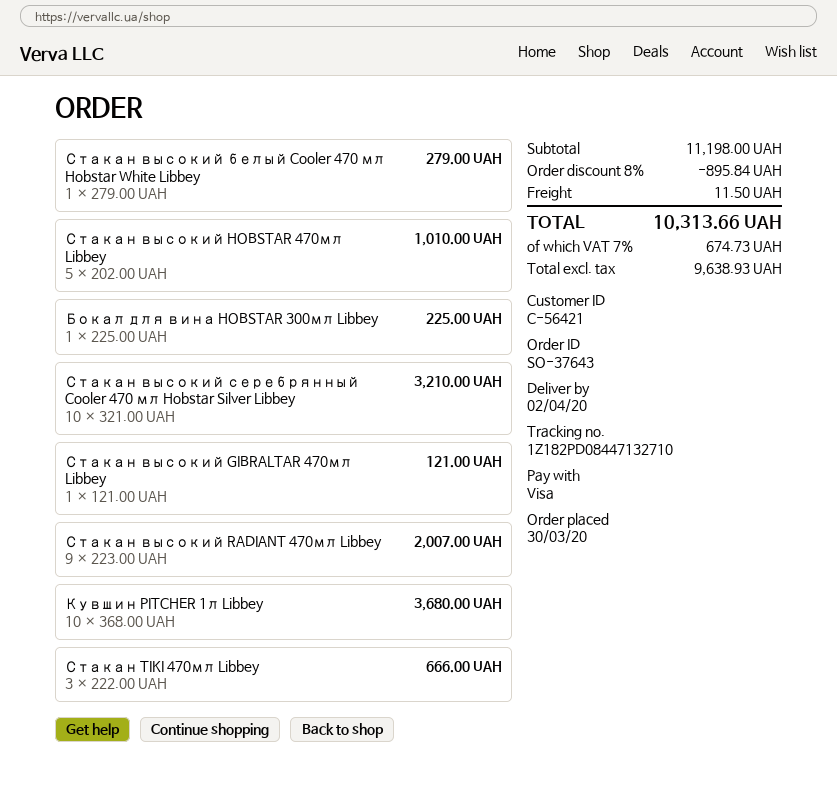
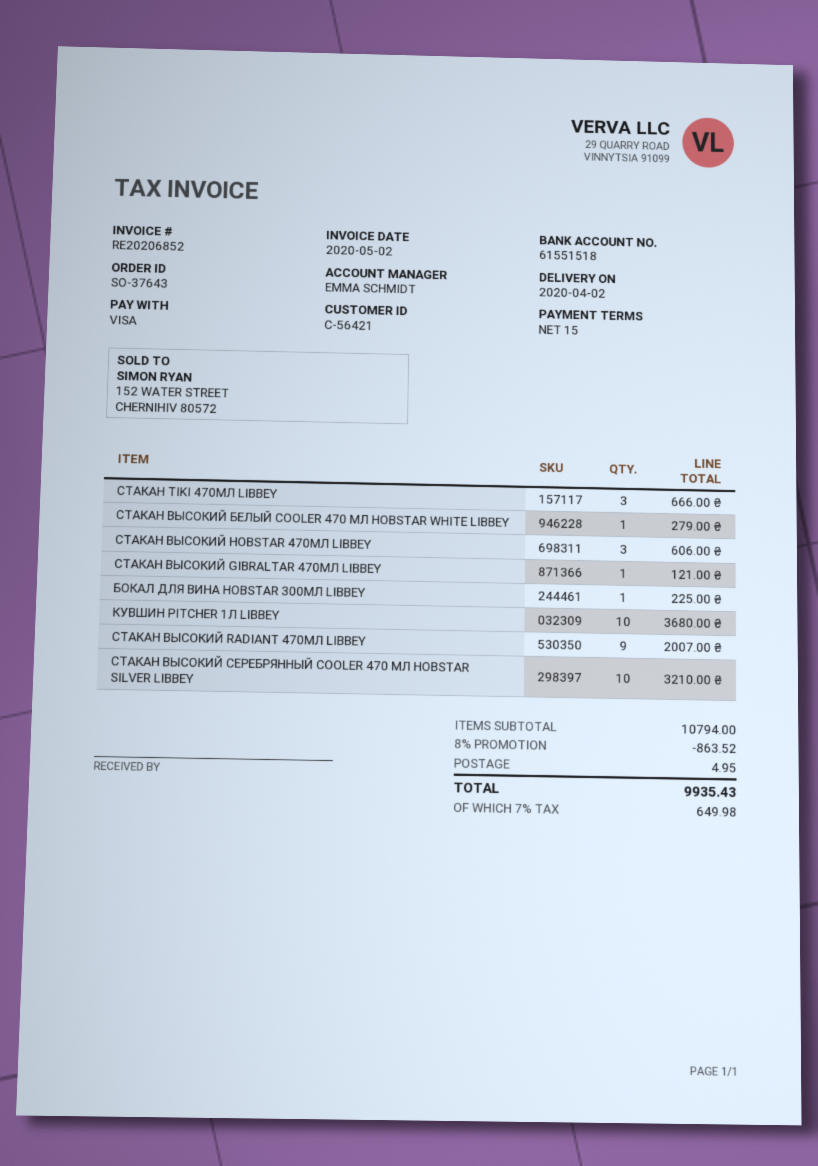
Стакан высокий HOBSTAR 470мл Libbey: 5 for 1010.00 -> 3 for 606.00
subtotal: 11198.00 -> 10794.00
discount: 8% = 895.84 -> 8% = 863.52
shipping: 11.50 -> 4.95
tax: 7% = 674.73 -> 7% = 649.98
total: 10313.66 -> 9935.43

